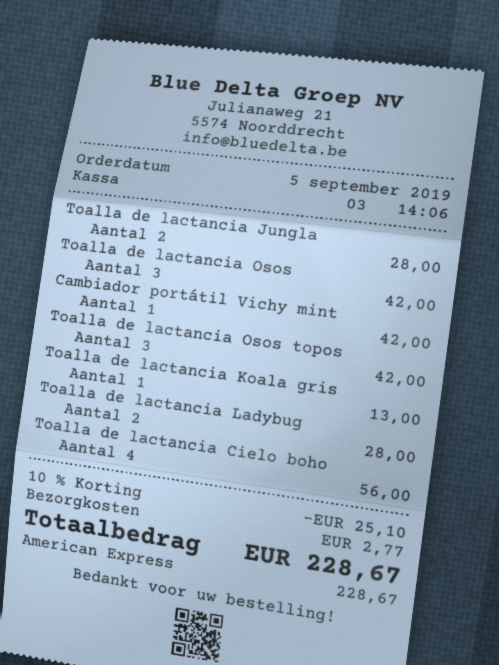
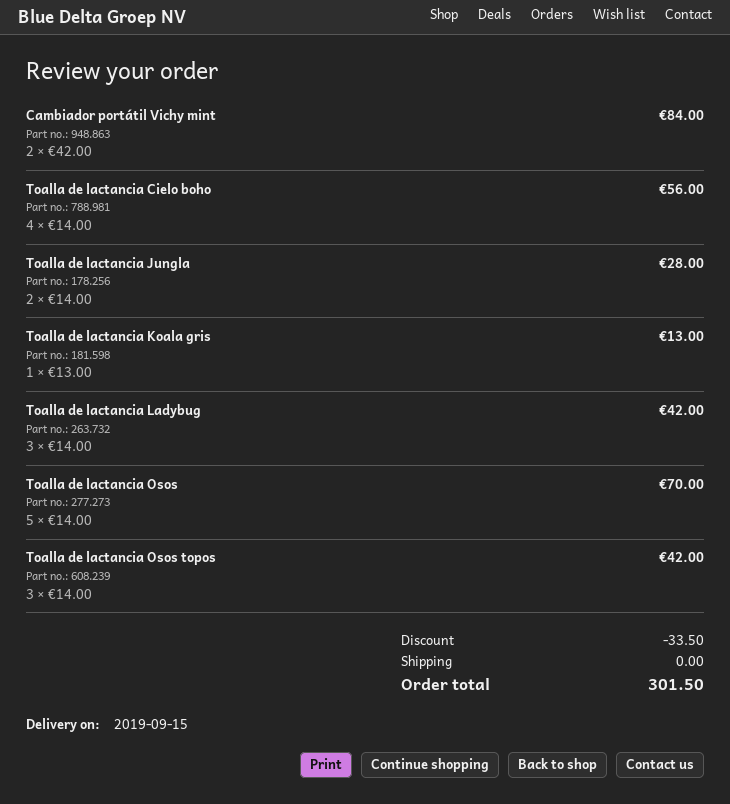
Toalla de lactancia Osos: 3 for 42.00 -> 5 for 70.00
Cambiador portátil Vichy mint: 1 for 42.00 -> 2 for 84.00
Toalla de lactancia Ladybug: 2 for 28.00 -> 3 for 42.00
discount: 25.10 -> 33.50
shipping: 2.77 -> 0.00
total: 228.67 -> 301.50

